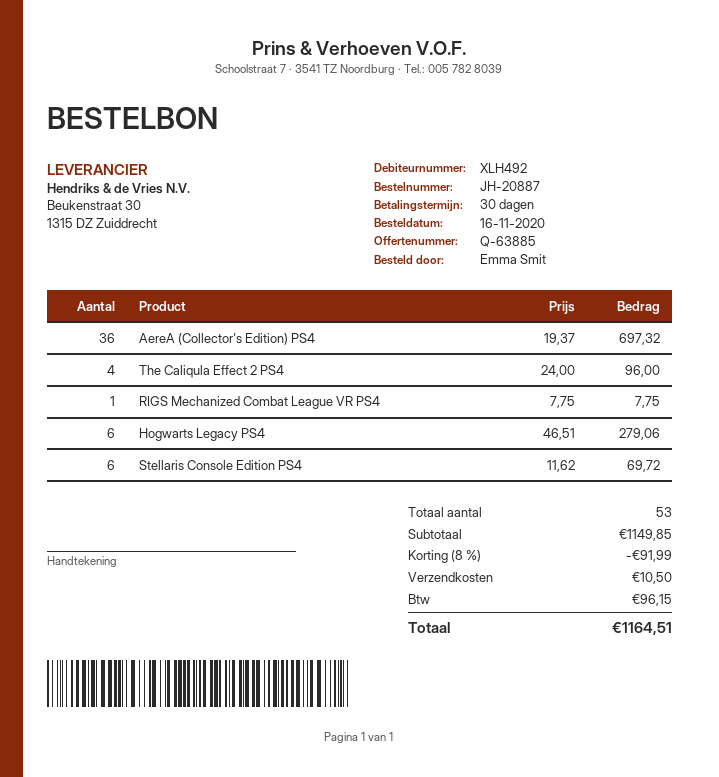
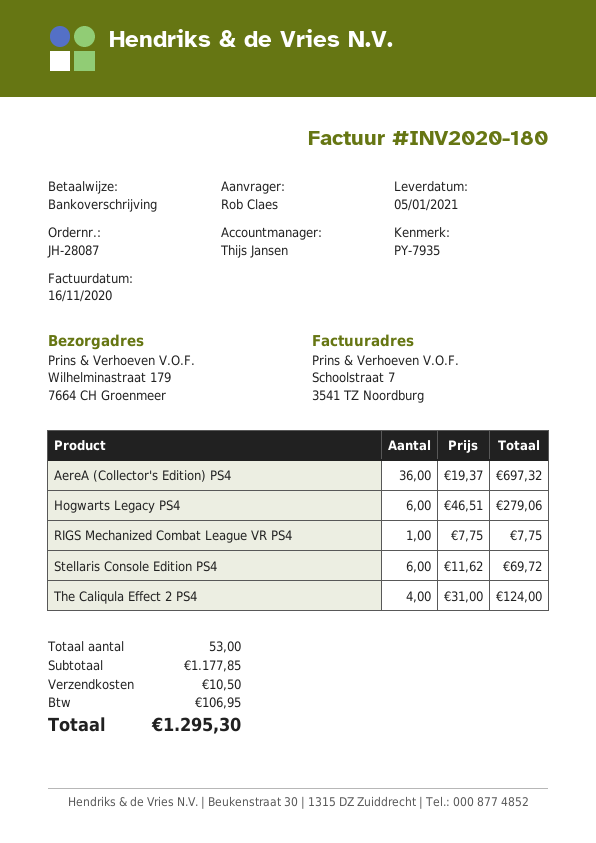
order number: JH-20887 -> JH-28087
ordered by: Emma Smit -> Rob Claes
The Caliqula Effect 2 PS4: 4 x 24.00 = 96.00 -> 4 x 31.00 = 124.00
subtotal: 1149.85 -> 1177.85
discount: 8% = 91.99 -> none
tax: 96.15 -> 106.95
total: 1164.51 -> 1295.30

